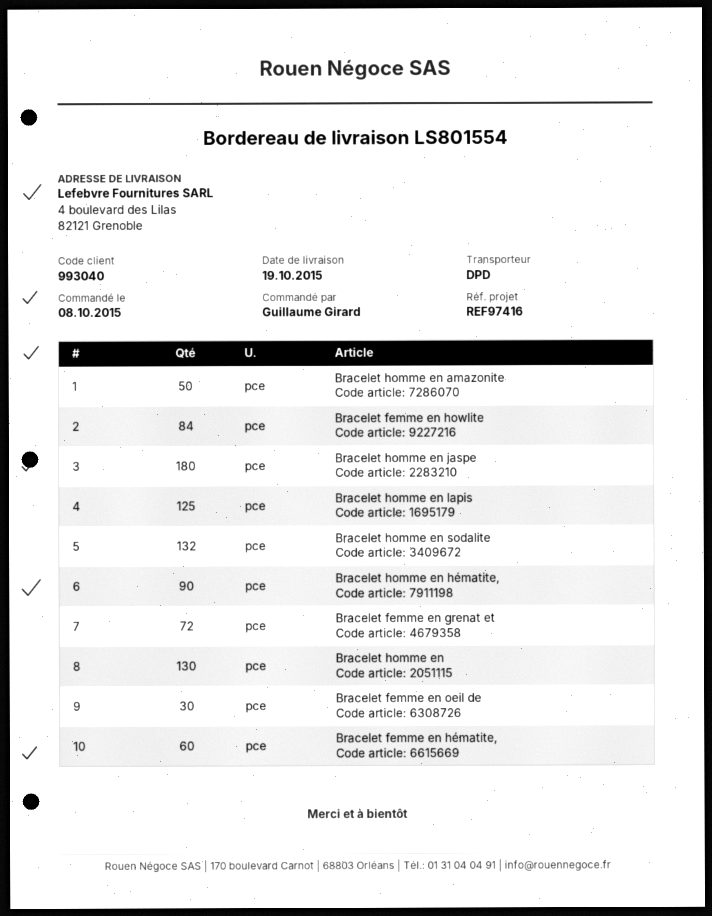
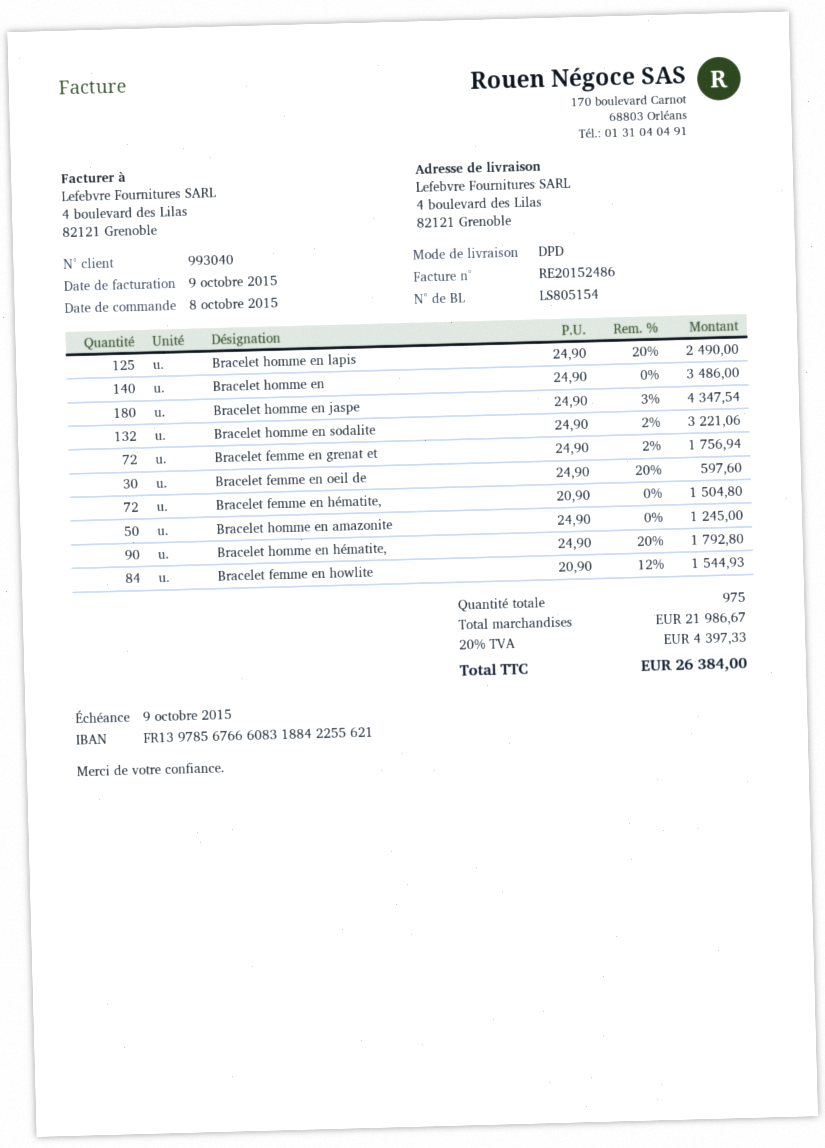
delivery note number: LS801554 -> LS805154
Bracelet homme en: 130 -> 140
Bracelet femme en hématite,: 60 -> 72

